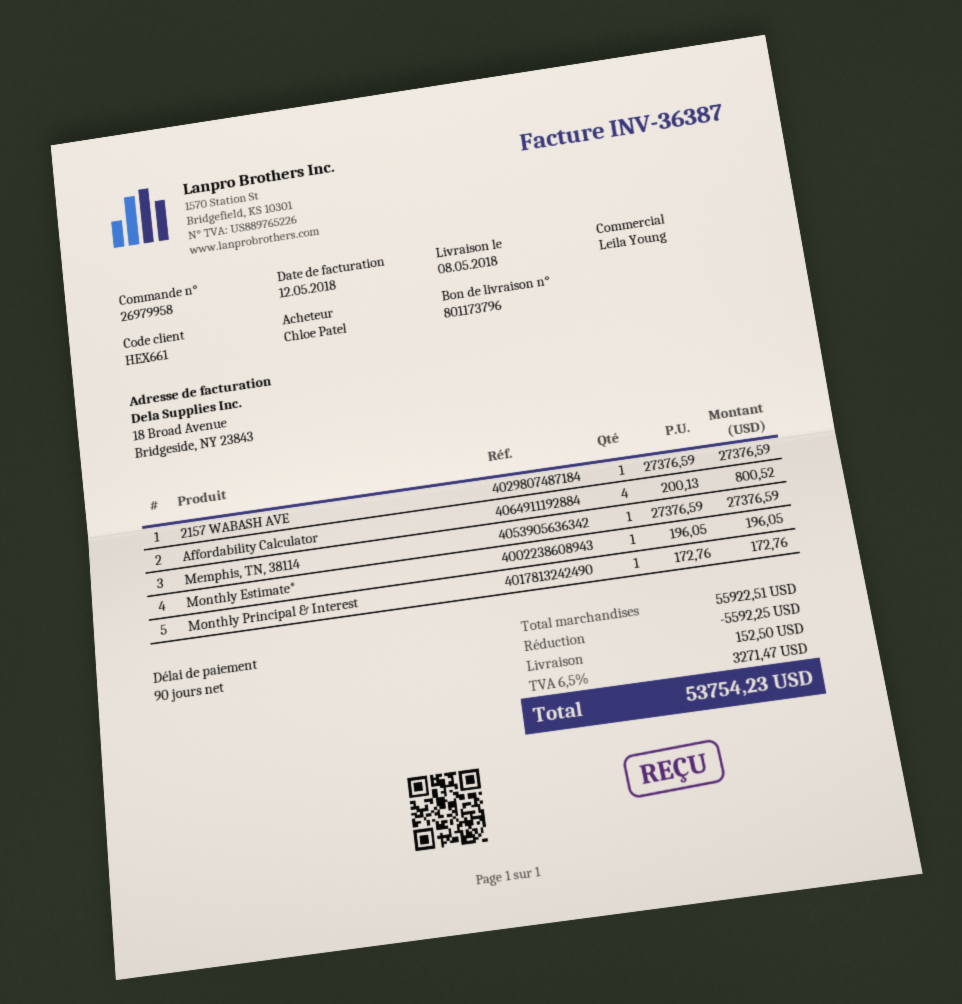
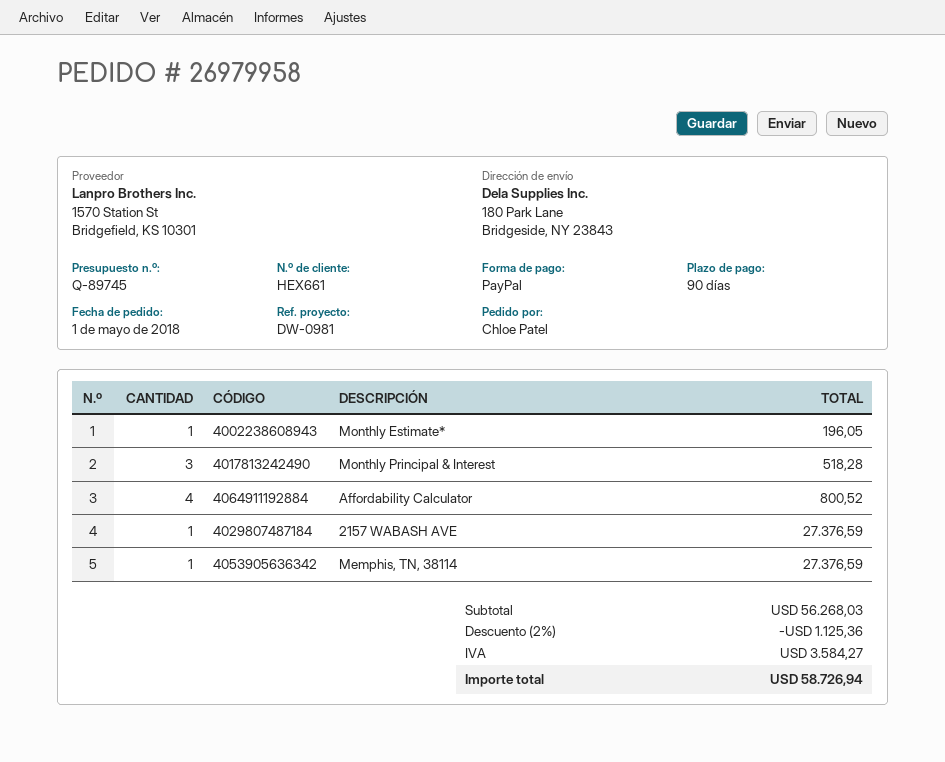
Monthly Principal & Interest: 1 for 172.76 -> 3 for 518.28
subtotal: 55922.51 -> 56268.03
discount: 5592.25 -> 1125.36
shipping: 152.50 -> none
tax: 3271.47 -> 3584.27
total: 53754.23 -> 58726.94

